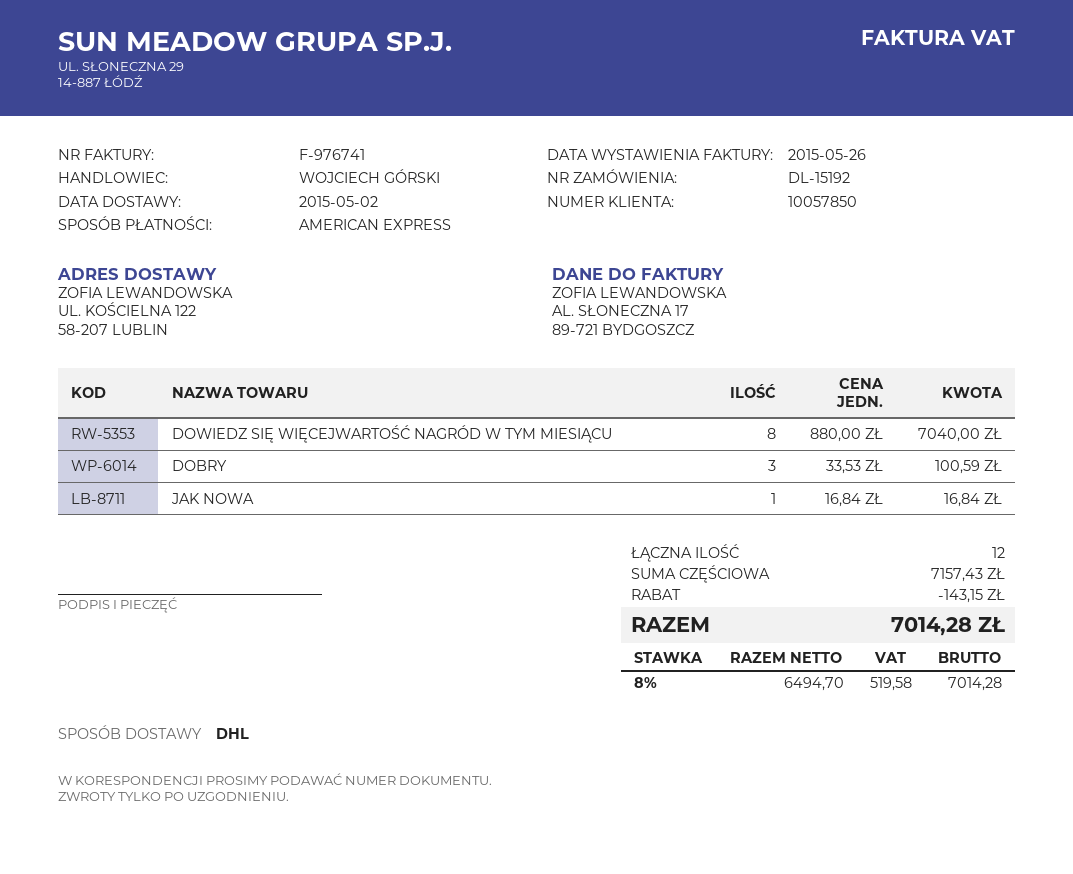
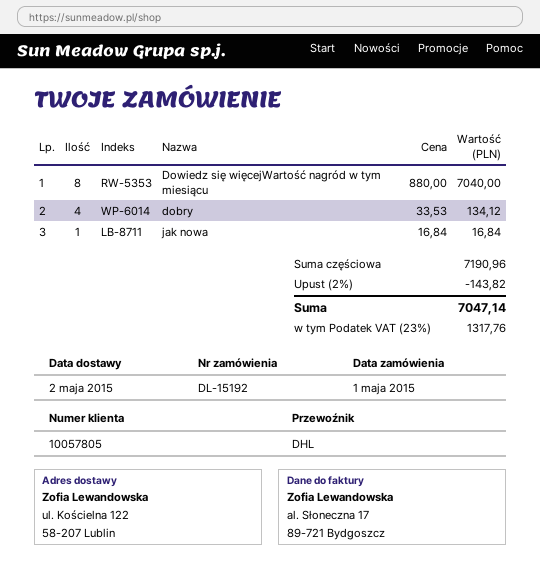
customer number: 10057850 -> 10057805
DOBRY: 3 x 33.53 = 100.59 -> 4 x 33.53 = 134.12
subtotal: 7157.43 -> 7190.96
discount: 143.15 -> 143.82
tax: 8% = 519.58 -> 23% = 1317.76
total: 7014.28 -> 7047.14

